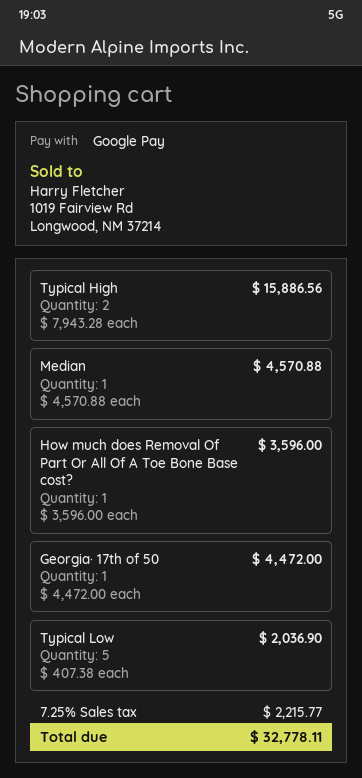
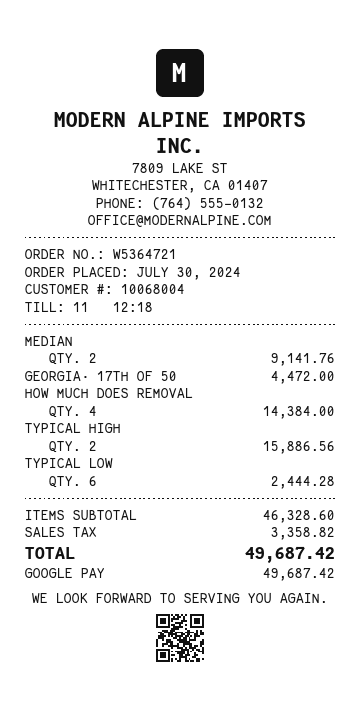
Median: 1 for 4570.88 -> 2 for 9141.76
How much does Removal Of Part Or All Of A Toe Bone Base cost?: 1 for 3596.00 -> 4 for 14384.00
Typical Low: 5 for 2036.90 -> 6 for 2444.28
tax: 2215.77 -> 3358.82
total: 32778.11 -> 49687.42

